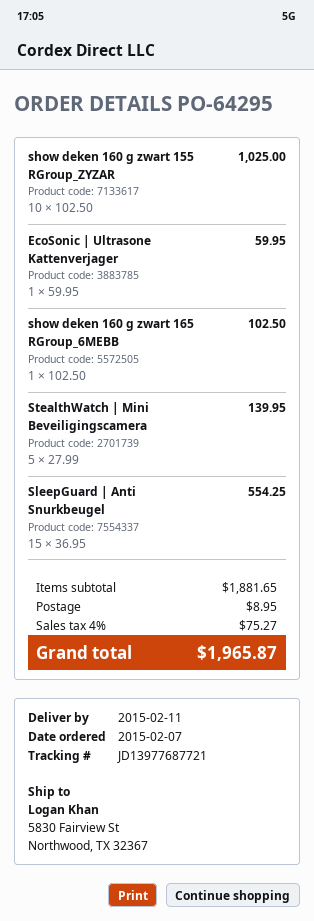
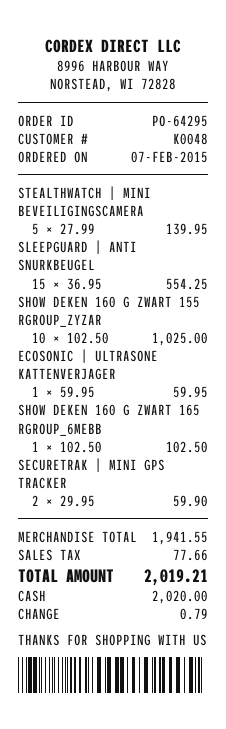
SECURETRAK | MINI GPS TRACKER: none -> 2 x 29.95 = 59.90
subtotal: 1881.65 -> 1941.55
shipping: 8.95 -> none
tax: 75.27 -> 77.66
total: 1965.87 -> 2019.21

